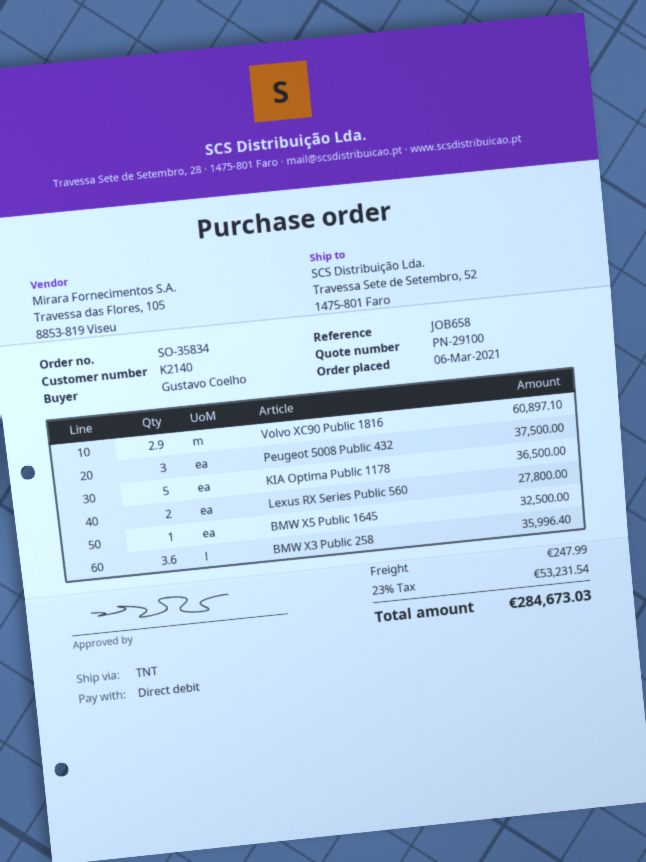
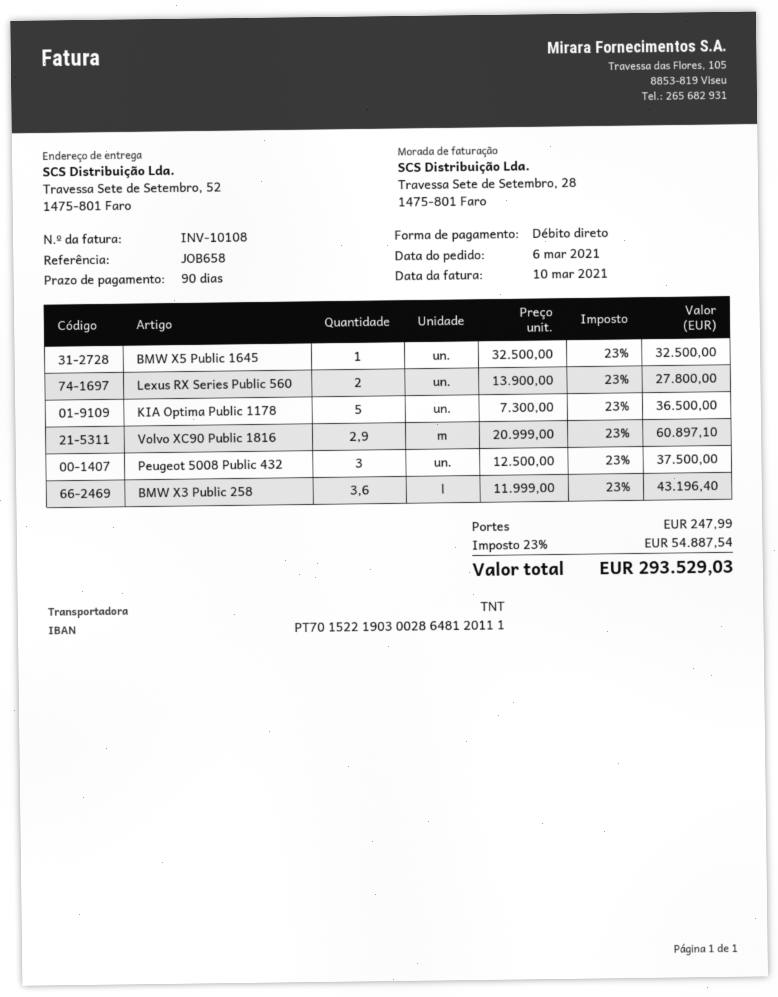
BMW X3 Public 258: 3.6 for 35996.40 -> 3.6 for 43196.40
tax: 23% = 53231.54 -> 23% = 54887.54
total: 284673.03 -> 293529.03

